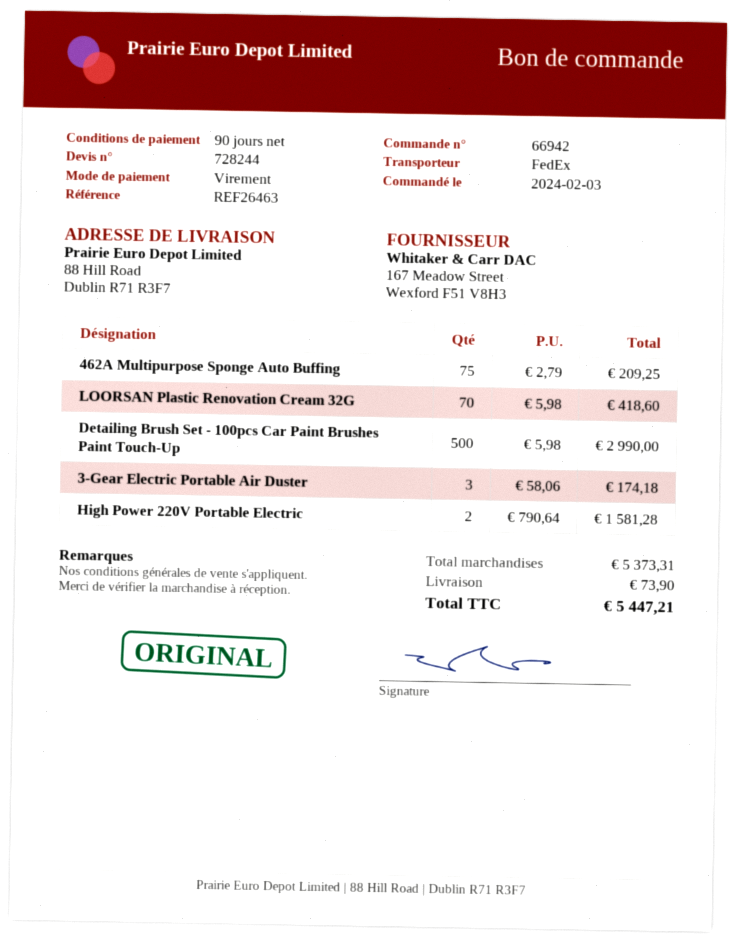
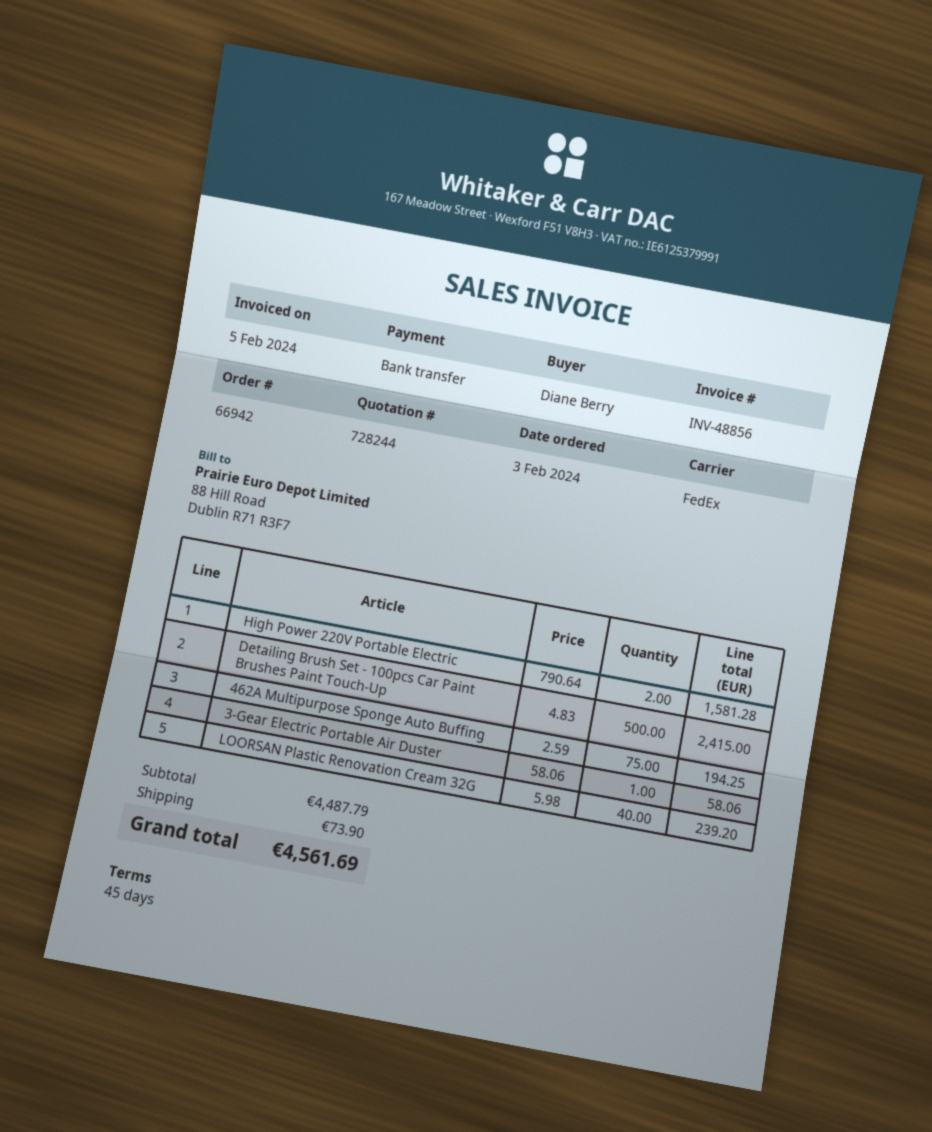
payment terms: 90 days -> 45 days
462A Multipurpose Sponge Auto Buffing: 75 x 2.79 = 209.25 -> 75 x 2.59 = 194.25
LOORSAN Plastic Renovation Cream 32G: 70 x 5.98 = 418.60 -> 40 x 5.98 = 239.20
Detailing Brush Set - 100pcs Car Paint Brushes Paint Touch-Up: 500 x 5.98 = 2990.00 -> 500 x 4.83 = 2415.00
3-Gear Electric Portable Air Duster: 3 x 58.06 = 174.18 -> 1 x 58.06 = 58.06
subtotal: 5373.31 -> 4487.79
total: 5447.21 -> 4561.69

